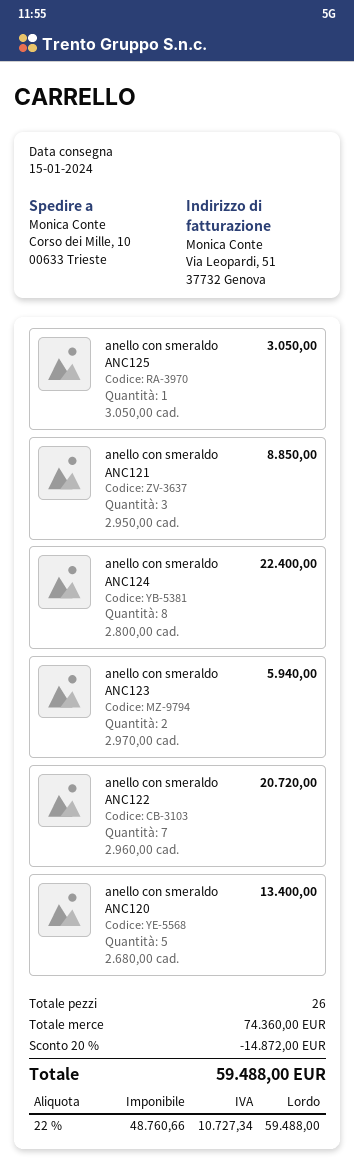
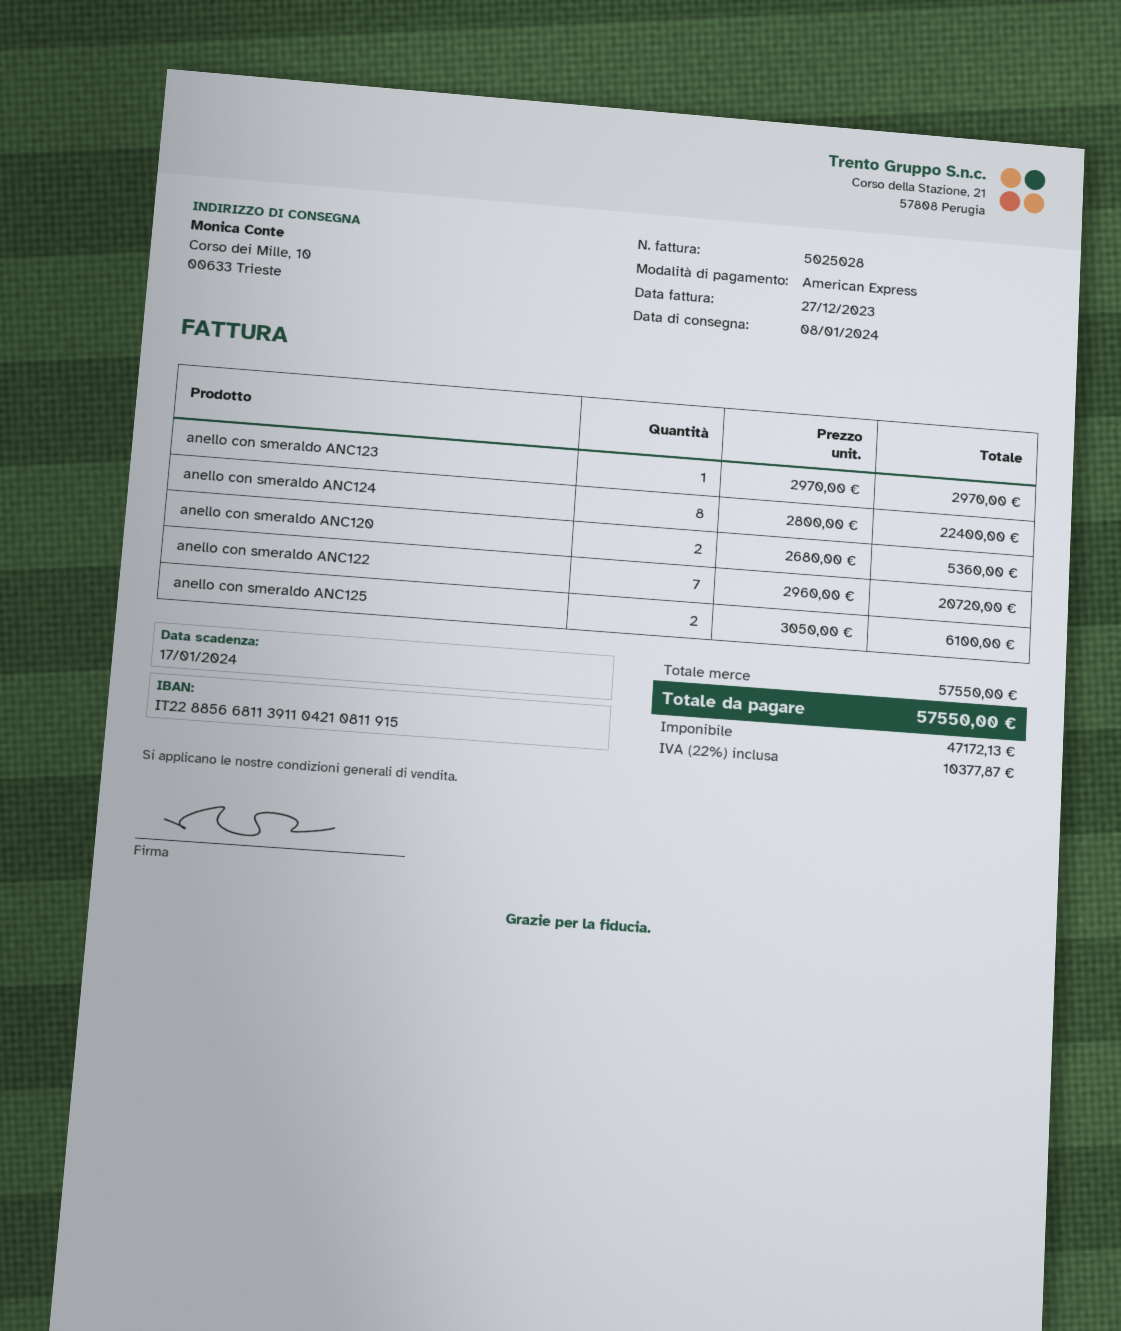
delivery date: 2024-01-15 -> 2024-01-08
anello con smeraldo ANC125: 1 x 3050.00 = 3050.00 -> 2 x 3050.00 = 6100.00
anello con smeraldo ANC121: 3 x 2950.00 = 8850.00 -> none
anello con smeraldo ANC123: 2 x 2970.00 = 5940.00 -> 1 x 2970.00 = 2970.00
anello con smeraldo ANC120: 5 x 2680.00 = 13400.00 -> 2 x 2680.00 = 5360.00
subtotal: 74360.00 -> 57550.00
discount: 20% = 14872.00 -> none
net: 48760.66 -> 47172.13
tax: 22% = 10727.34 -> 22% = 10377.87
total: 59488.00 -> 57550.00

